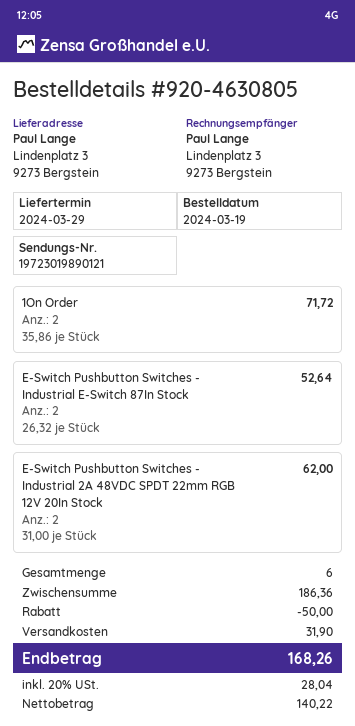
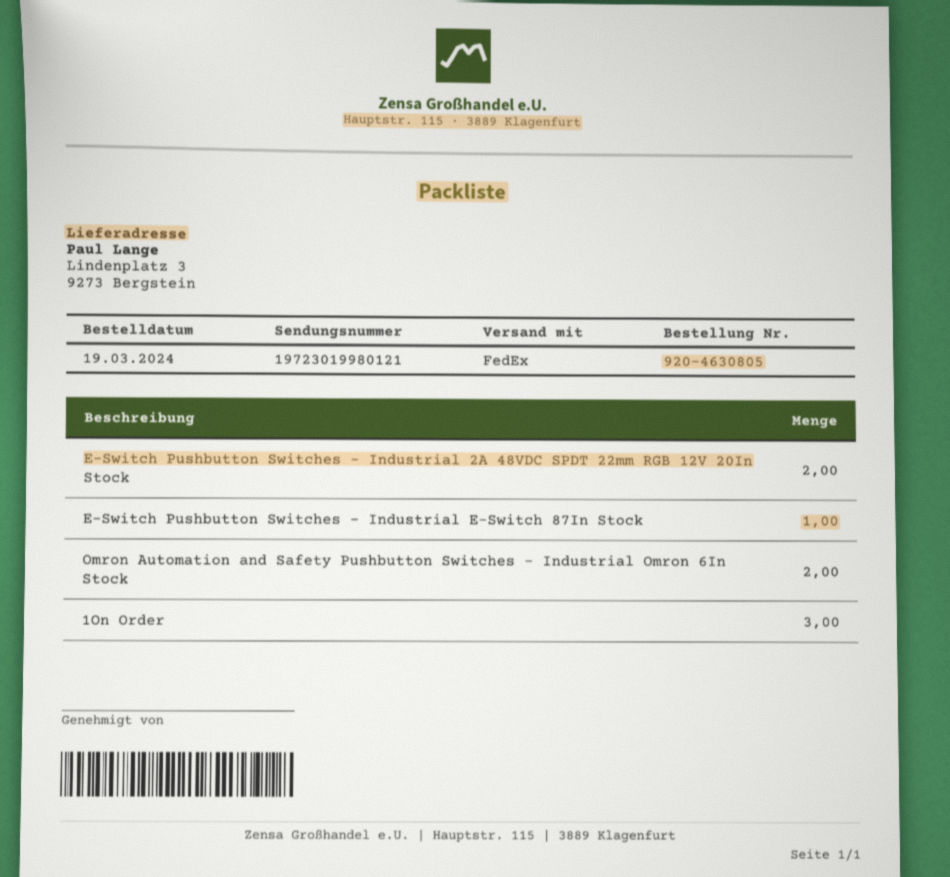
tracking number: 19723019890121 -> 19723019980121
1On Order: 2 -> 3
E-Switch Pushbutton Switches - Industrial E-Switch 87In Stock: 2 -> 1
Omron Automation and Safety Pushbutton Switches - Industrial Omron 6In Stock: none -> 2

